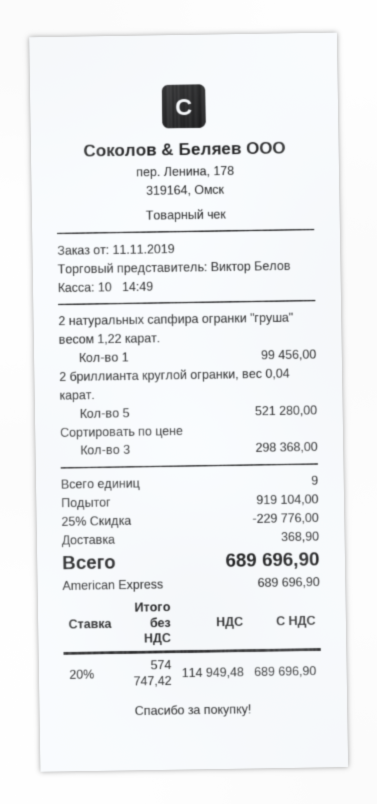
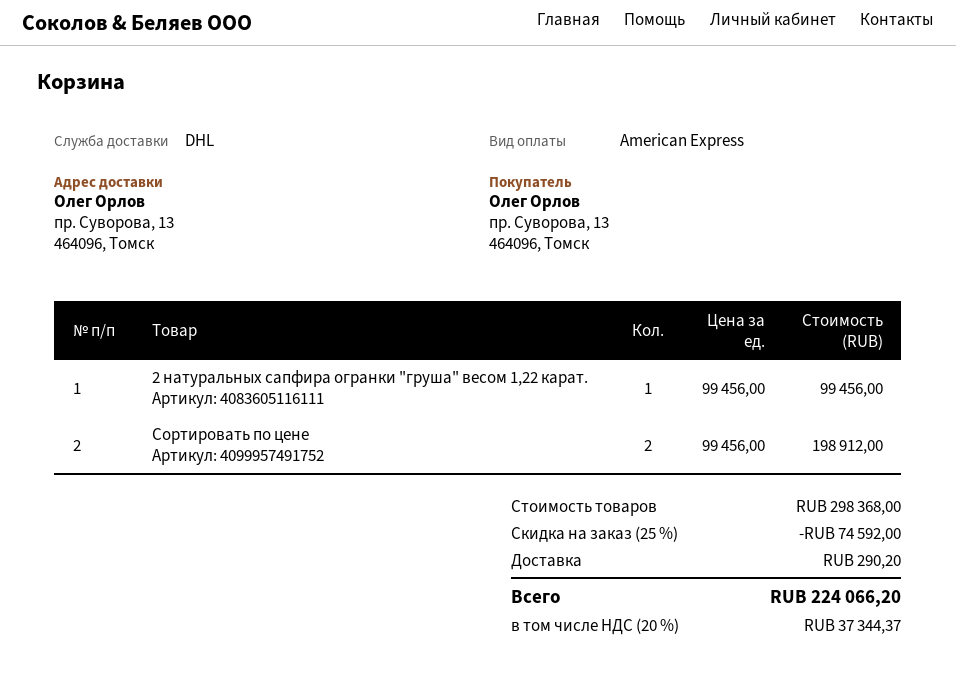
2 бриллианта круглой огранки, вес 0,04 карат.: 5 for 521280.00 -> none
Сортировать по цене: 3 for 298368.00 -> 2 for 198912.00
subtotal: 919104.00 -> 298368.00
discount: 25% = 229776.00 -> 25% = 74592.00
shipping: 368.90 -> 290.20
tax: 20% = 114949.48 -> 20% = 37344.37
total: 689696.90 -> 224066.20

